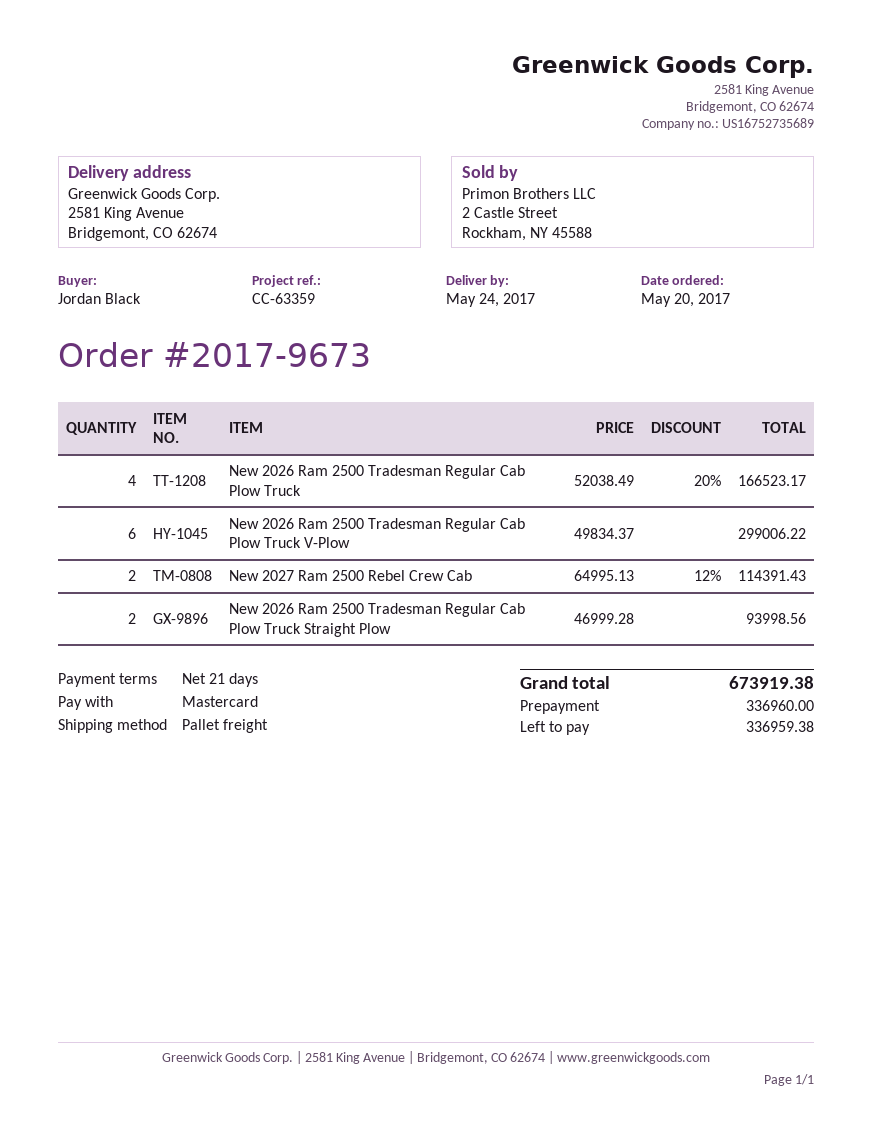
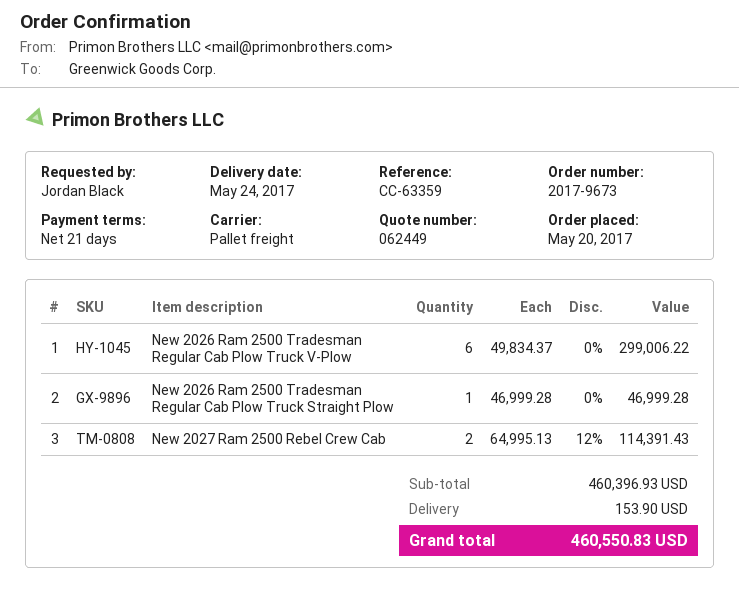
New 2026 Ram 2500 Tradesman Regular Cab Plow Truck: 4 x 52038.49 - 20% = 166523.17 -> none
New 2026 Ram 2500 Tradesman Regular Cab Plow Truck Straight Plow: 2 x 46999.28 = 93998.56 -> 1 x 46999.28 = 46999.28
shipping: none -> 153.90
total: 673919.38 -> 460550.83

